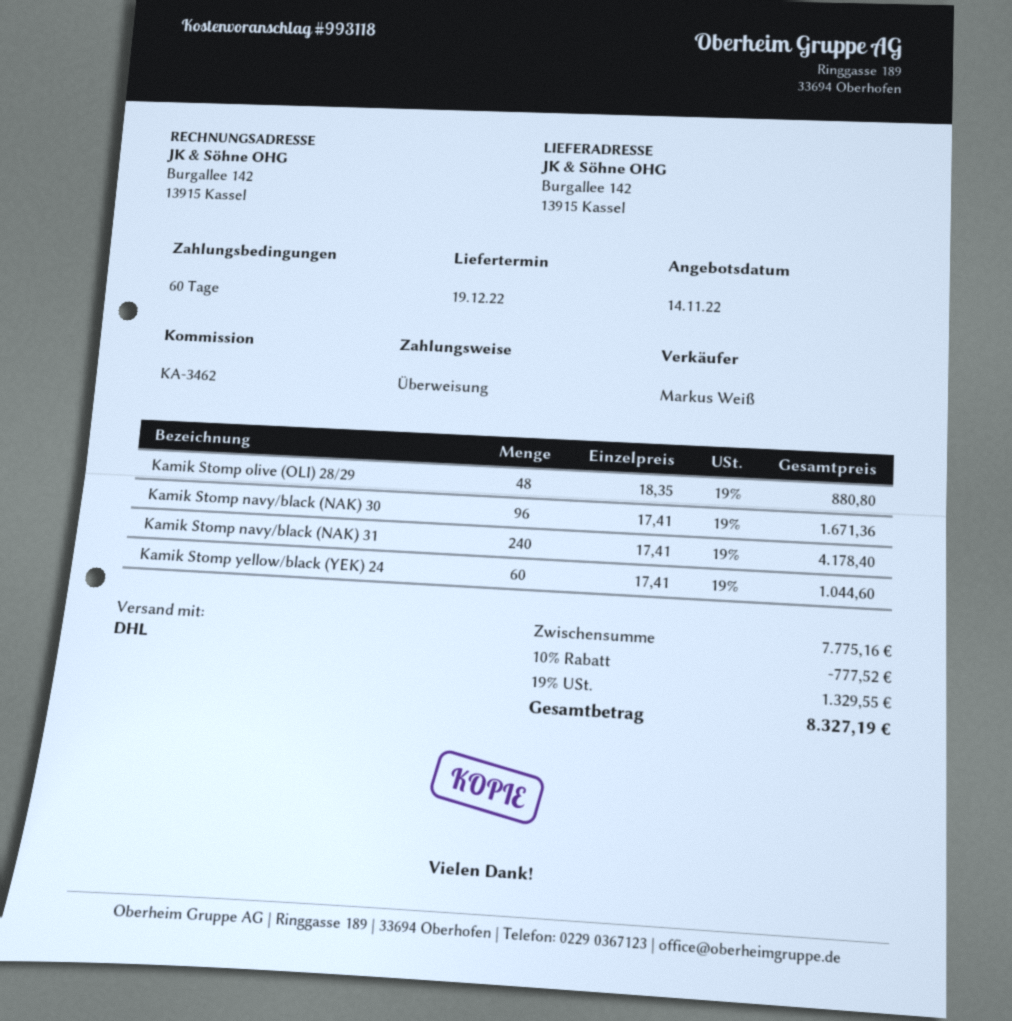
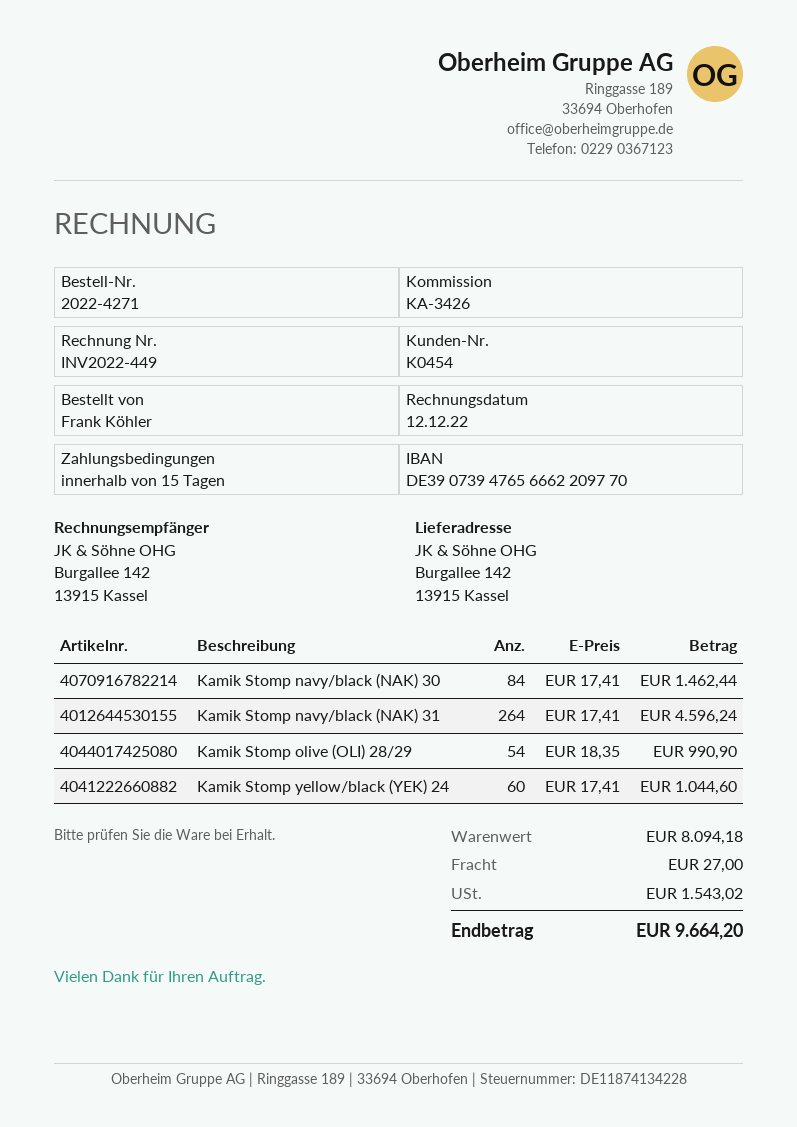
payment terms: 60 days -> 15 days
reference: KA-3462 -> KA-3426
Kamik Stomp olive (OLI) 28/29: 48 x 18.35 = 880.80 -> 54 x 18.35 = 990.90
Kamik Stomp navy/black (NAK) 30: 96 x 17.41 = 1671.36 -> 84 x 17.41 = 1462.44
Kamik Stomp navy/black (NAK) 31: 240 x 17.41 = 4178.40 -> 264 x 17.41 = 4596.24
subtotal: 7775.16 -> 8094.18
discount: 10% = 777.52 -> none
shipping: none -> 27.00
tax: 1329.55 -> 1543.02
total: 8327.19 -> 9664.20

